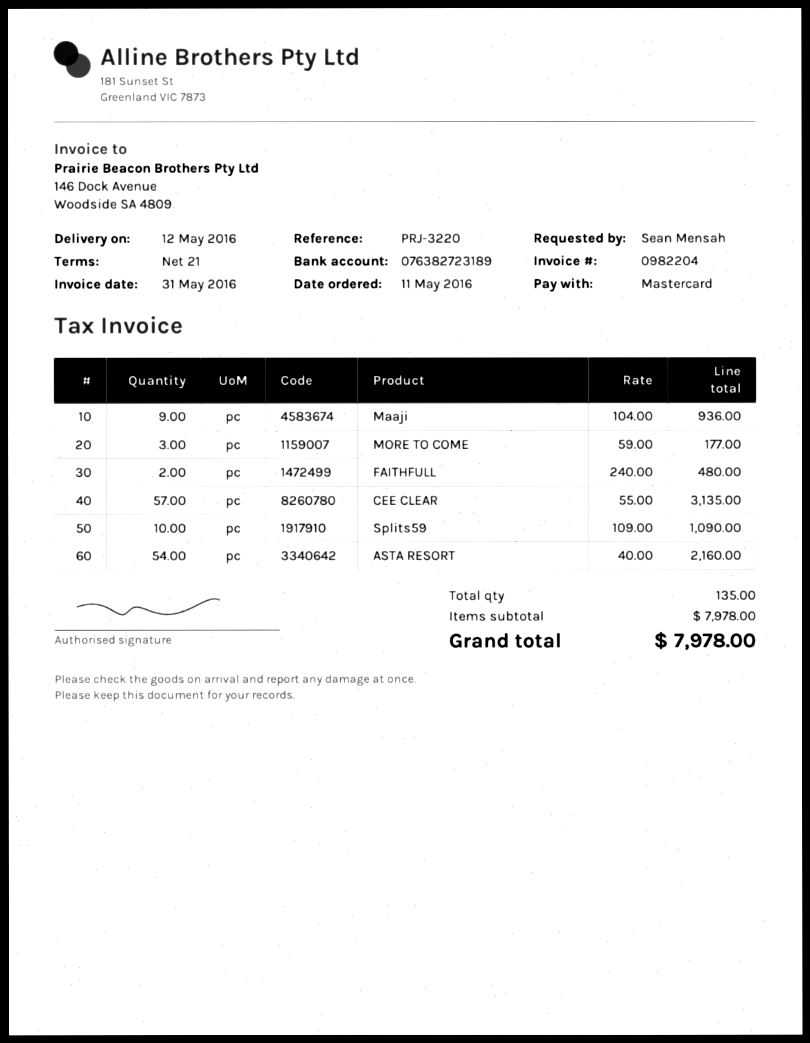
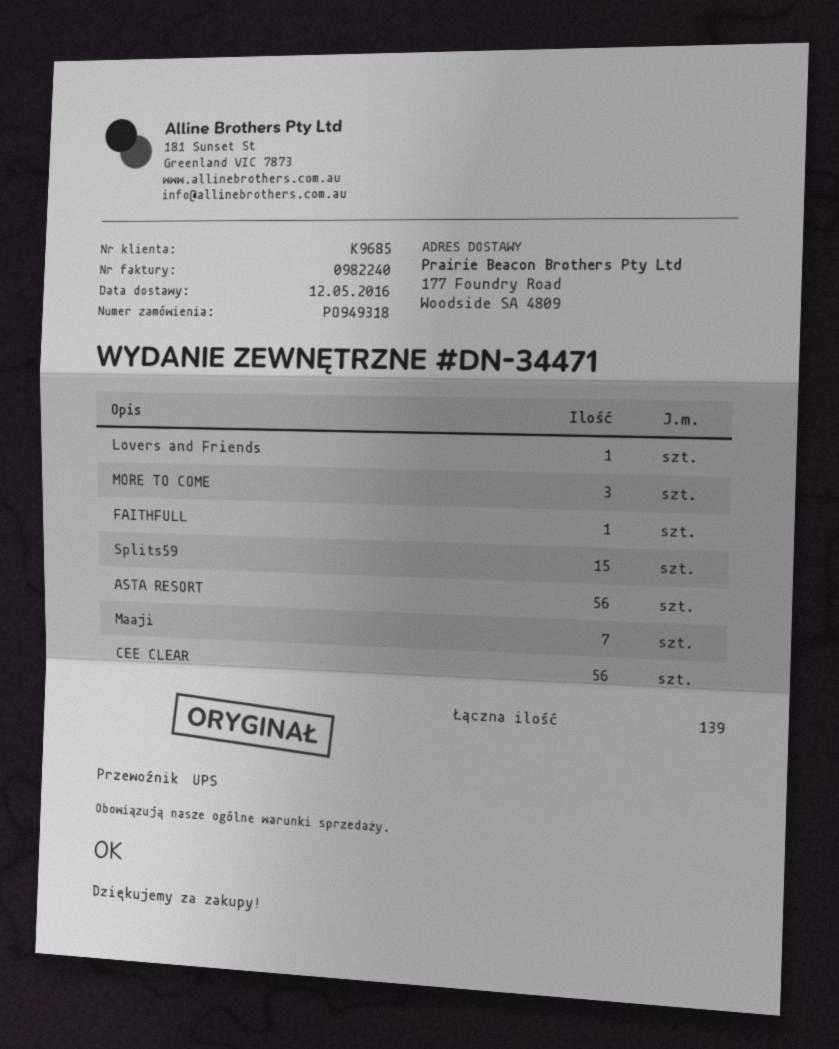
invoice number: 0982204 -> 0982240
Maaji: 9 -> 7
FAITHFULL: 2 -> 1
CEE CLEAR: 57 -> 56
Splits59: 10 -> 15
ASTA RESORT: 54 -> 56
Lovers and Friends: none -> 1
total quantity: 135 -> 139

